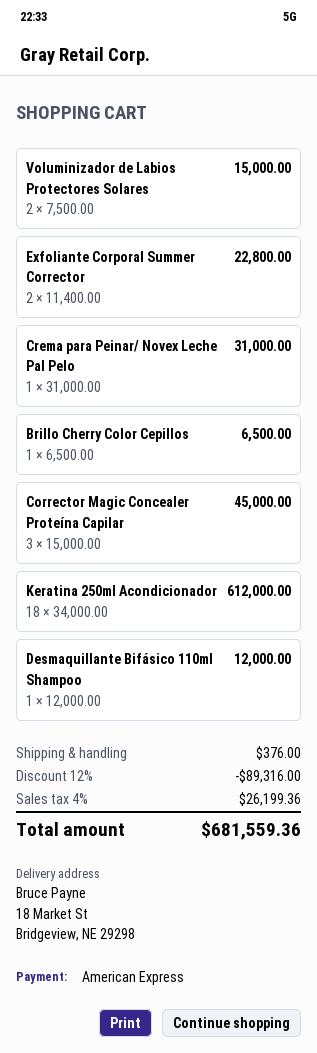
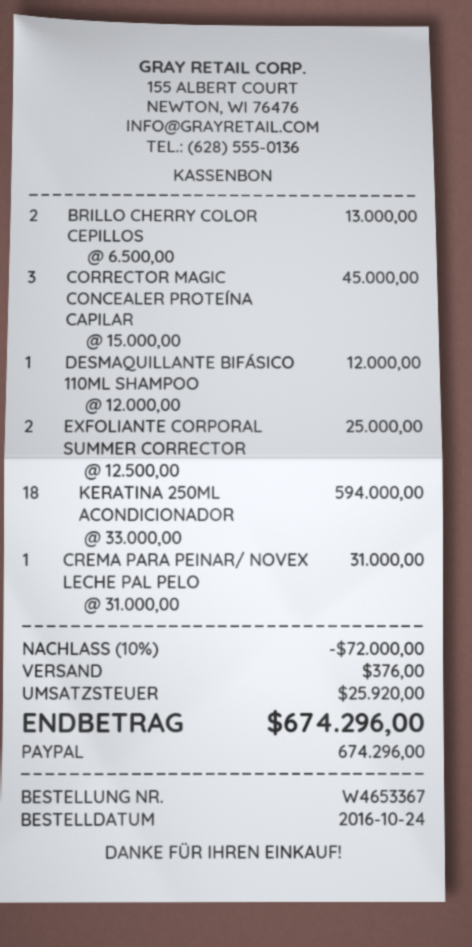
payment method: American Express -> PayPal
Voluminizador de Labios Protectores Solares: 2 x 7500.00 = 15000.00 -> none
Exfoliante Corporal Summer Corrector: 2 x 11400.00 = 22800.00 -> 2 x 12500.00 = 25000.00
Brillo Cherry Color Cepillos: 1 x 6500.00 = 6500.00 -> 2 x 6500.00 = 13000.00
Keratina 250ml Acondicionador: 18 x 34000.00 = 612000.00 -> 18 x 33000.00 = 594000.00
discount: 12% = 89316.00 -> 10% = 72000.00
tax: 26199.36 -> 25920.00
total: 681559.36 -> 674296.00

